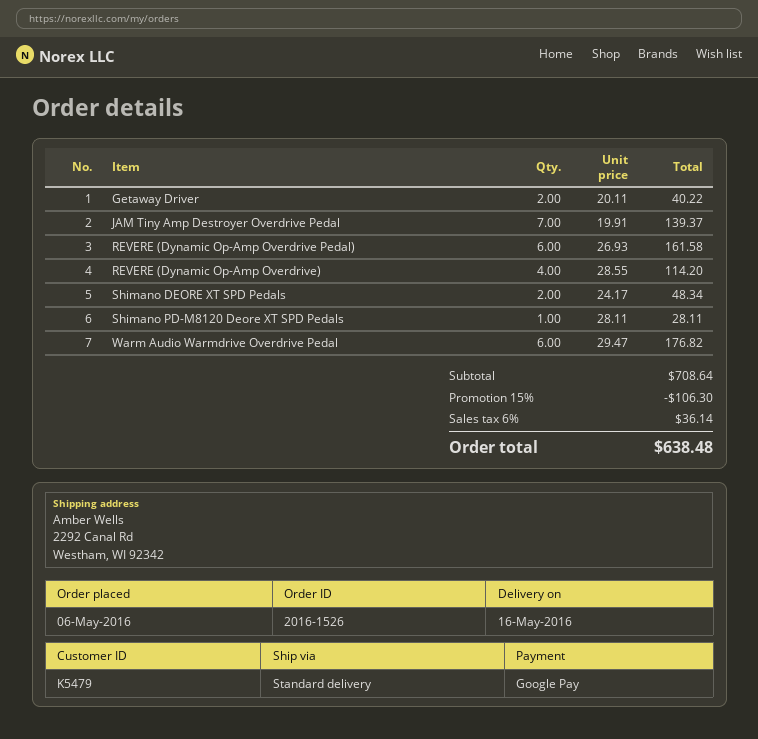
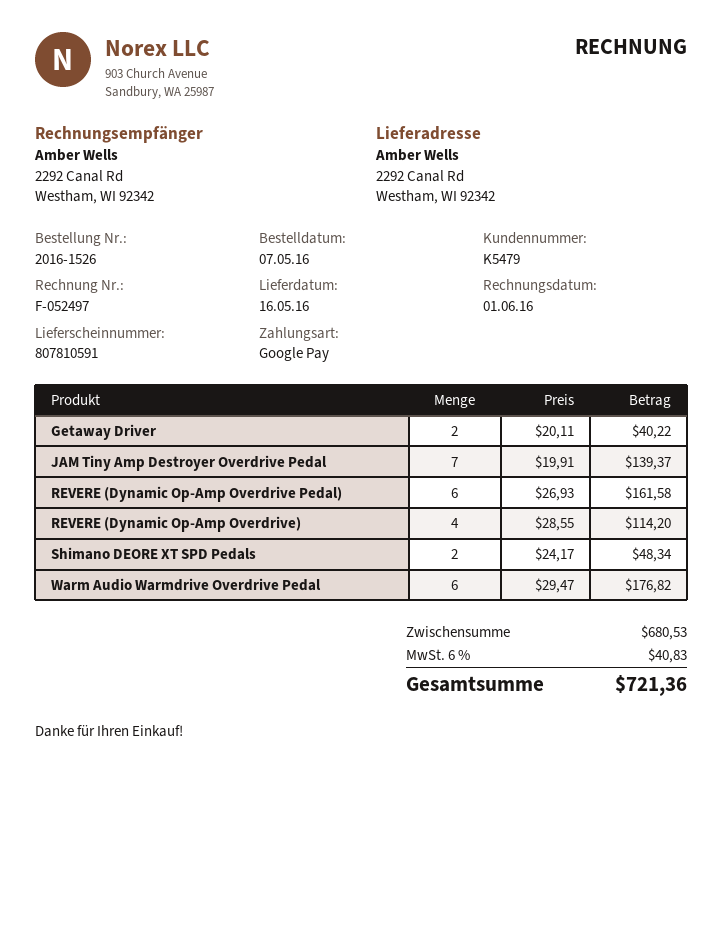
order date: 2016-05-06 -> 2016-05-07
Shimano PD-M8120 Deore XT SPD Pedals: 1 x 28.11 = 28.11 -> none
subtotal: 708.64 -> 680.53
discount: 15% = 106.30 -> none
tax: 6% = 36.14 -> 6% = 40.83
total: 638.48 -> 721.36

